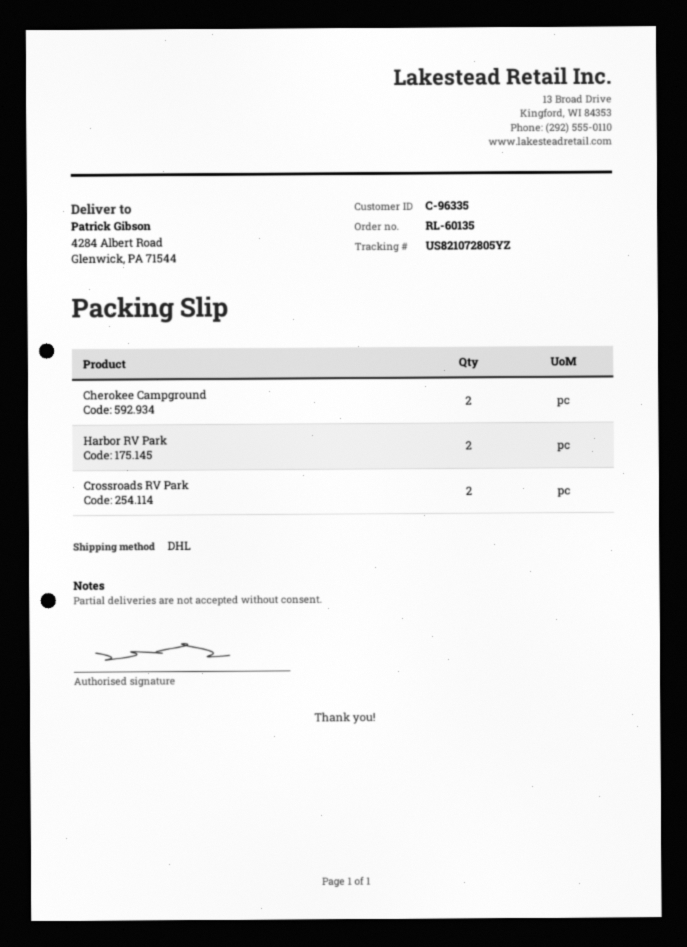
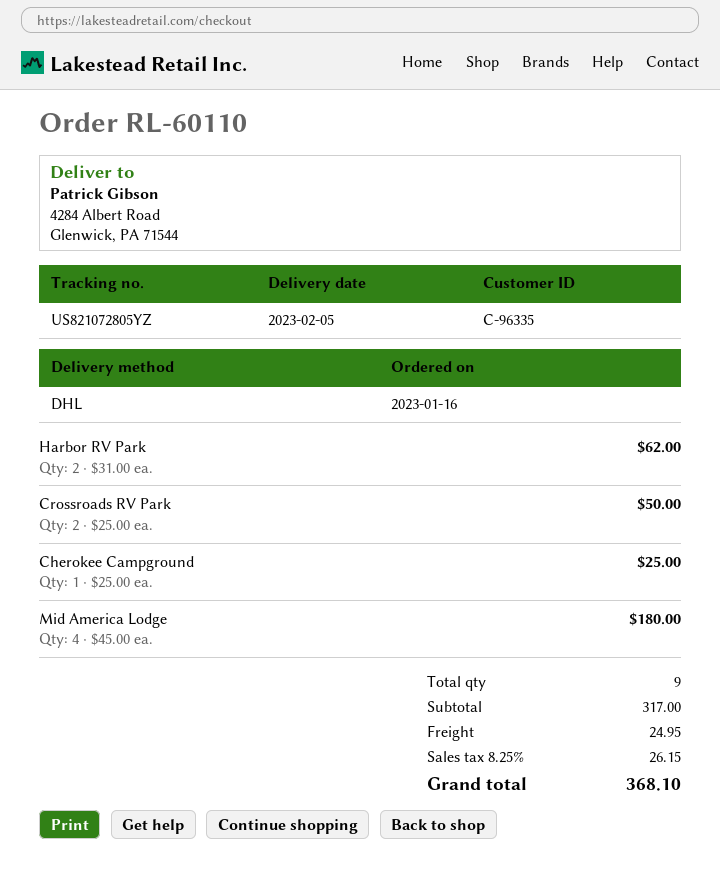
order number: RL-60135 -> RL-60110
Cherokee Campground: 2 -> 1
Mid America Lodge: none -> 4

